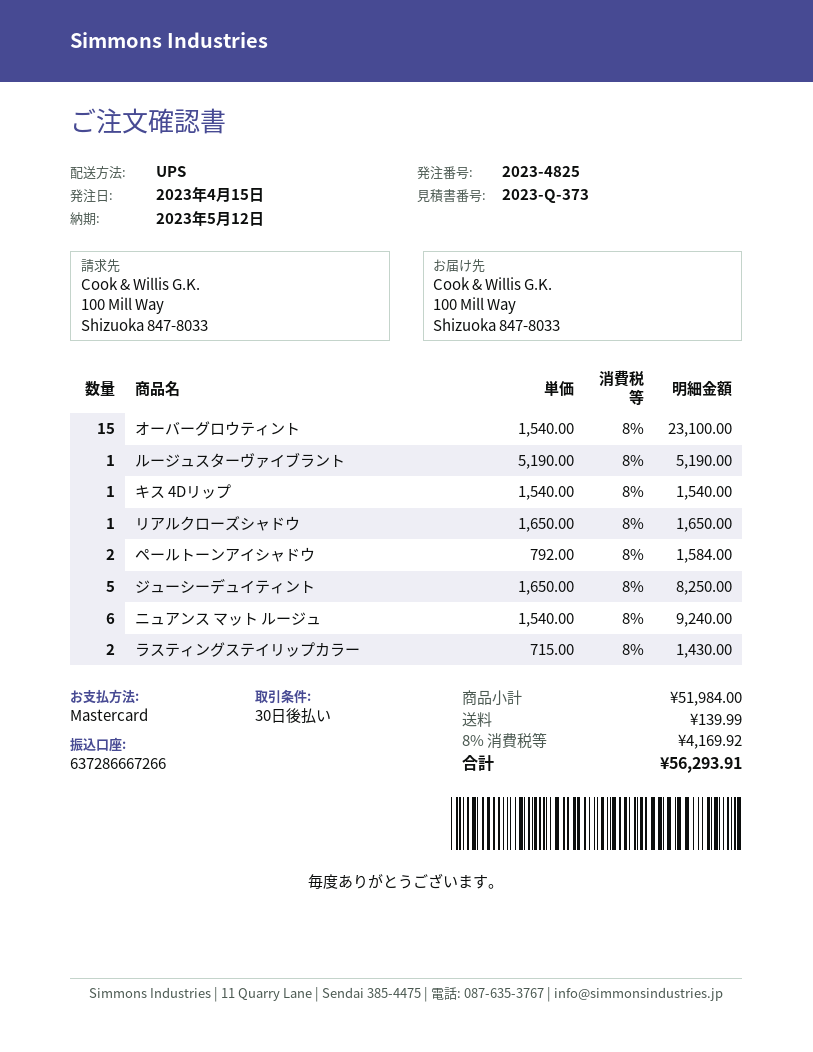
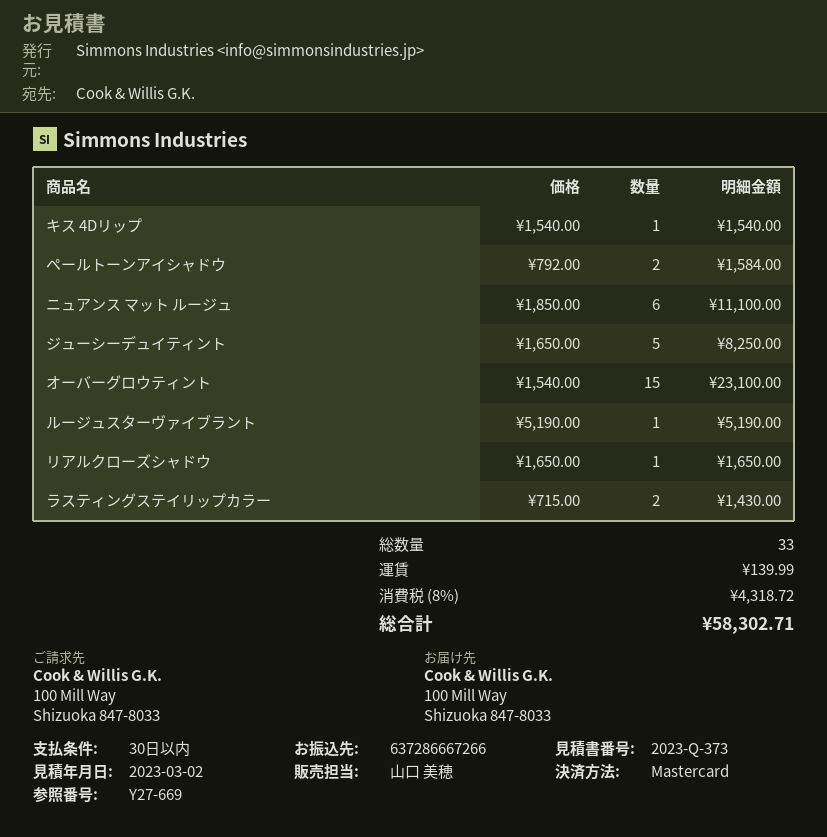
ニュアンス マット ルージュ: 6 x 1540.00 = 9240.00 -> 6 x 1850.00 = 11100.00
tax: 8% = 4169.92 -> 8% = 4318.72
total: 56293.91 -> 58302.71

